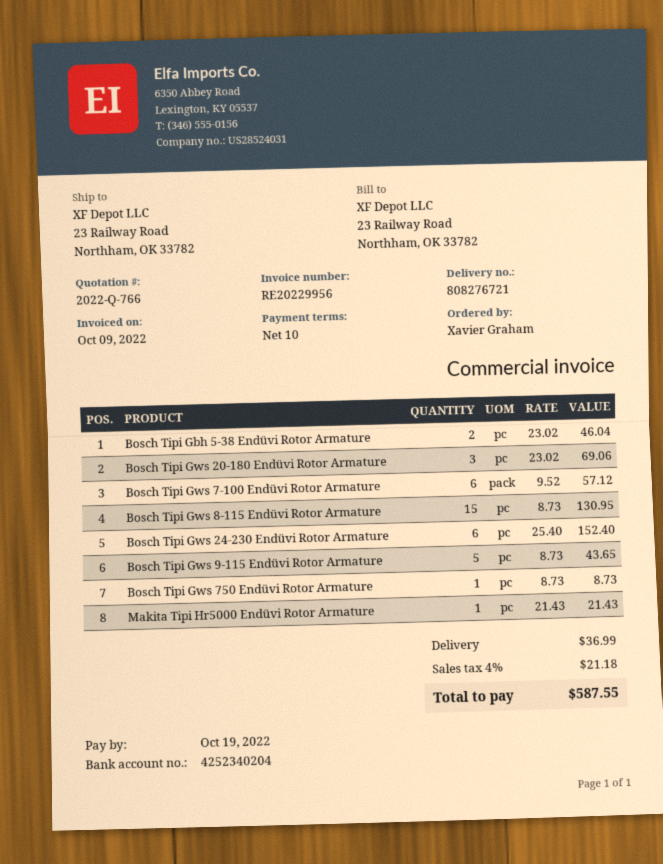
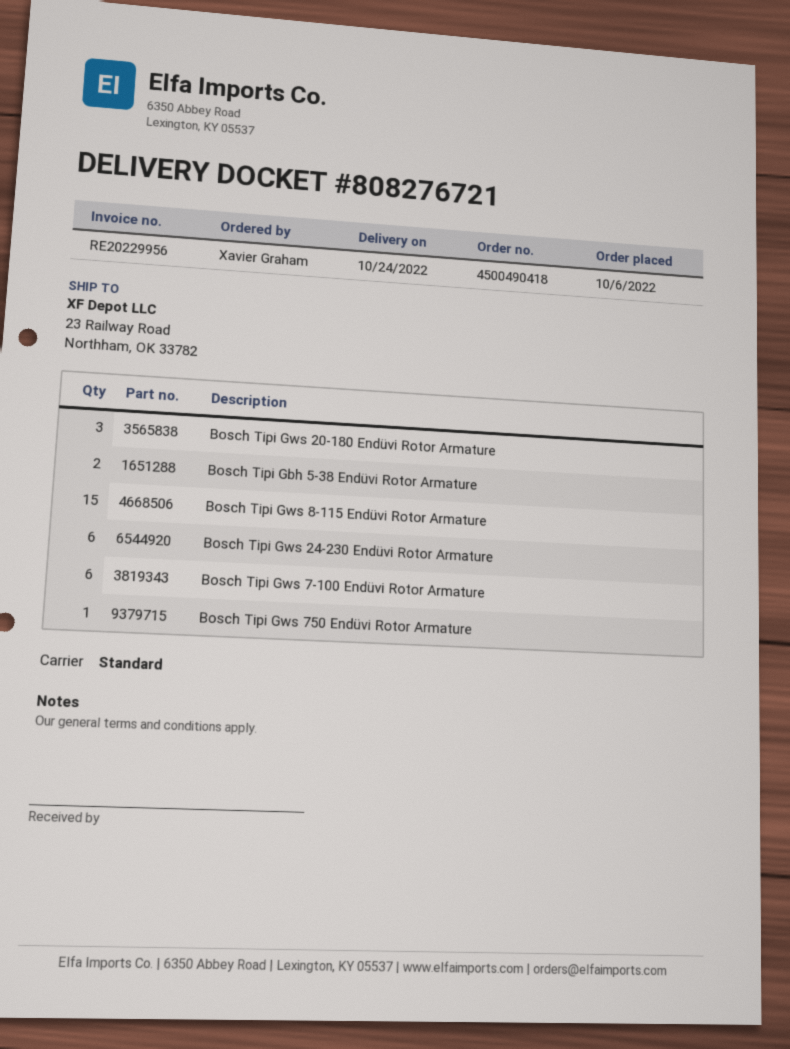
Bosch Tipi Gws 9-115 Endüvi Rotor Armature: 5 -> none
Makita Tipi Hr5000 Endüvi Rotor Armature: 1 -> none

